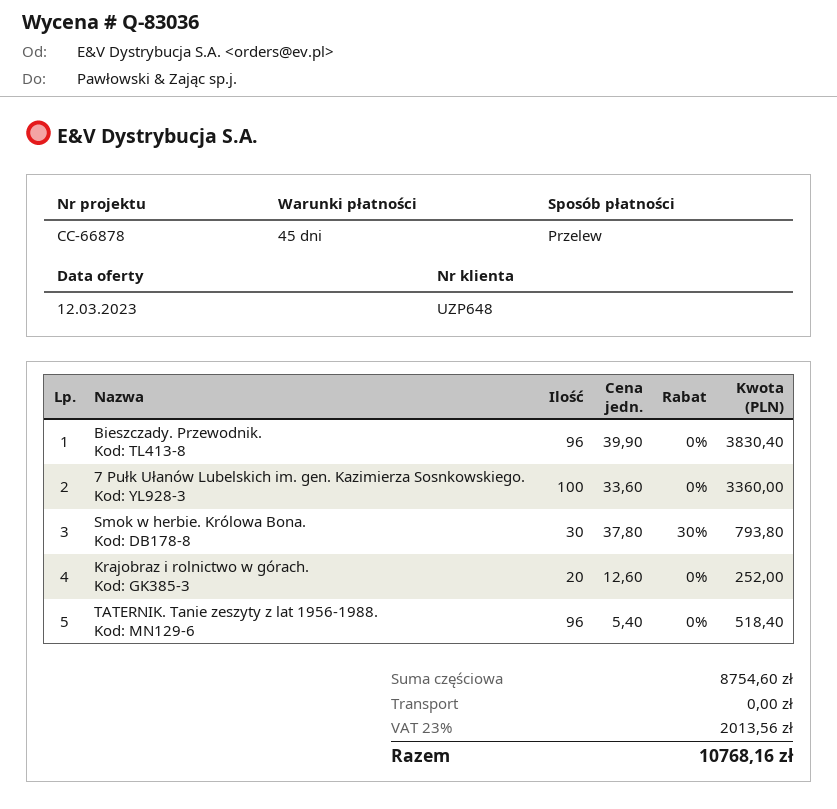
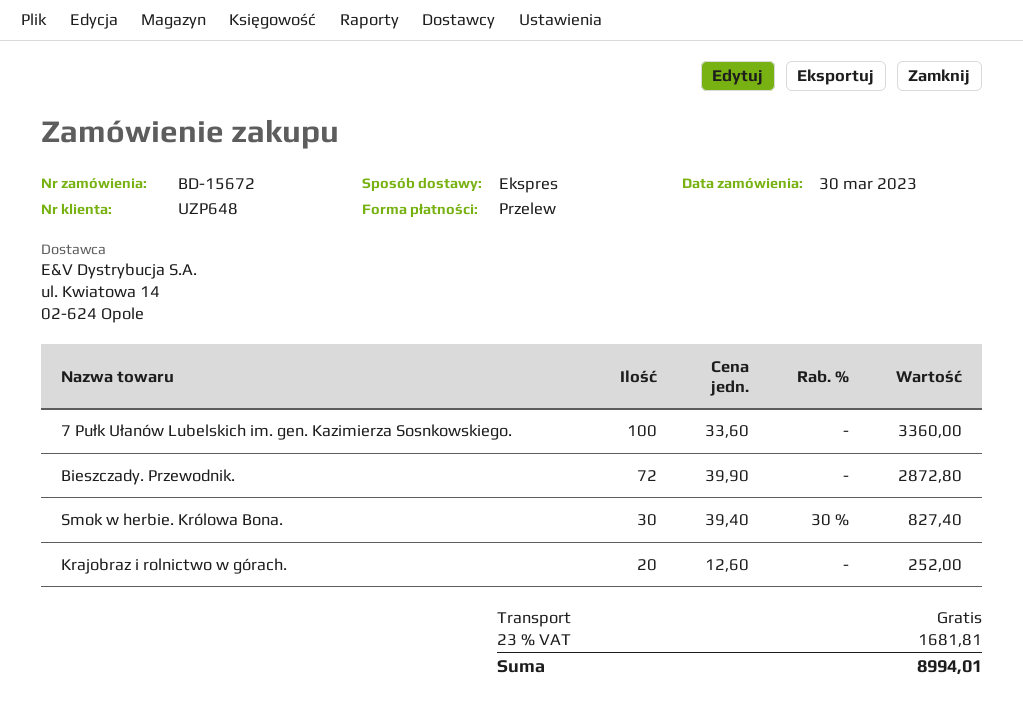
Bieszczady. Przewodnik.: 96 x 39.90 = 3830.40 -> 72 x 39.90 = 2872.80
Smok w herbie. Królowa Bona.: 30 x 37.80 - 30% = 793.80 -> 30 x 39.40 - 30% = 827.40
TATERNIK. Tanie zeszyty z lat 1956-1988.: 96 x 5.40 = 518.40 -> none
tax: 23% = 2013.56 -> 23% = 1681.81
total: 10768.16 -> 8994.01

